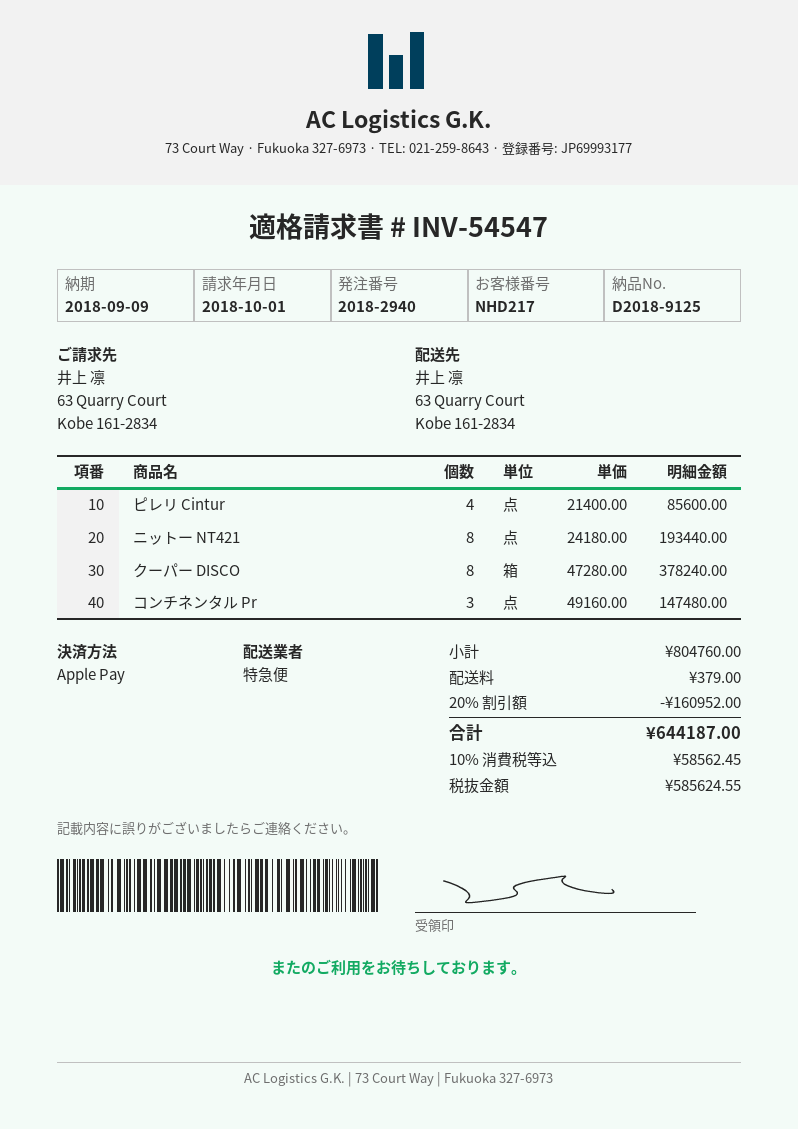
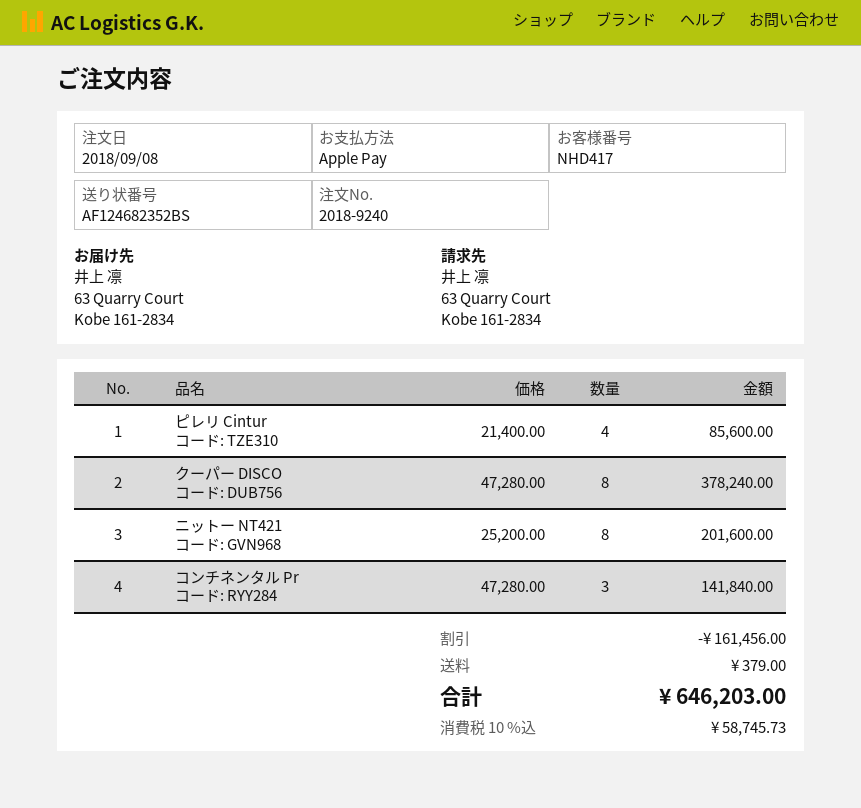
order number: 2018-2940 -> 2018-9240
customer number: NHD217 -> NHD417
ニットー NT421: 8 x 24180.00 = 193440.00 -> 8 x 25200.00 = 201600.00
コンチネンタル Pr: 3 x 49160.00 = 147480.00 -> 3 x 47280.00 = 141840.00
discount: 160952.00 -> 161456.00
tax: 10% = 58562.45 -> 10% = 58745.73
total: 644187.00 -> 646203.00

